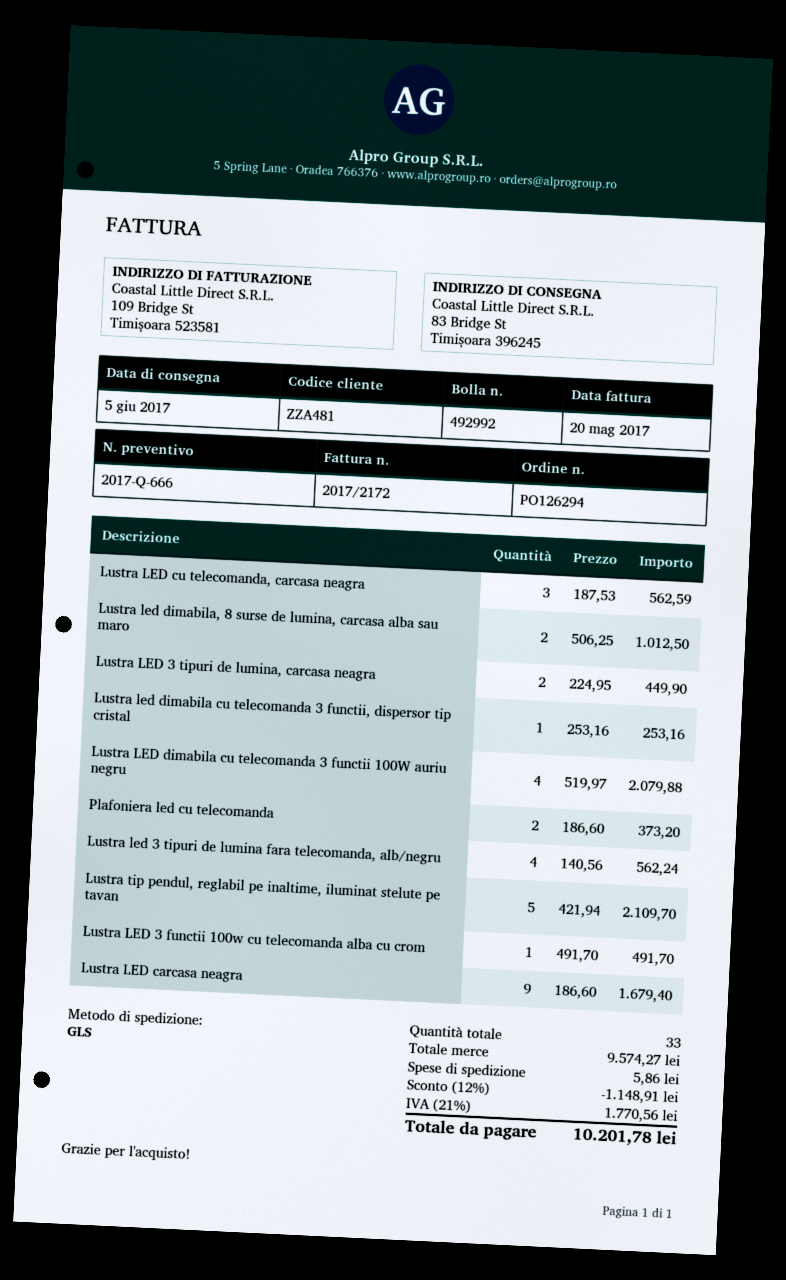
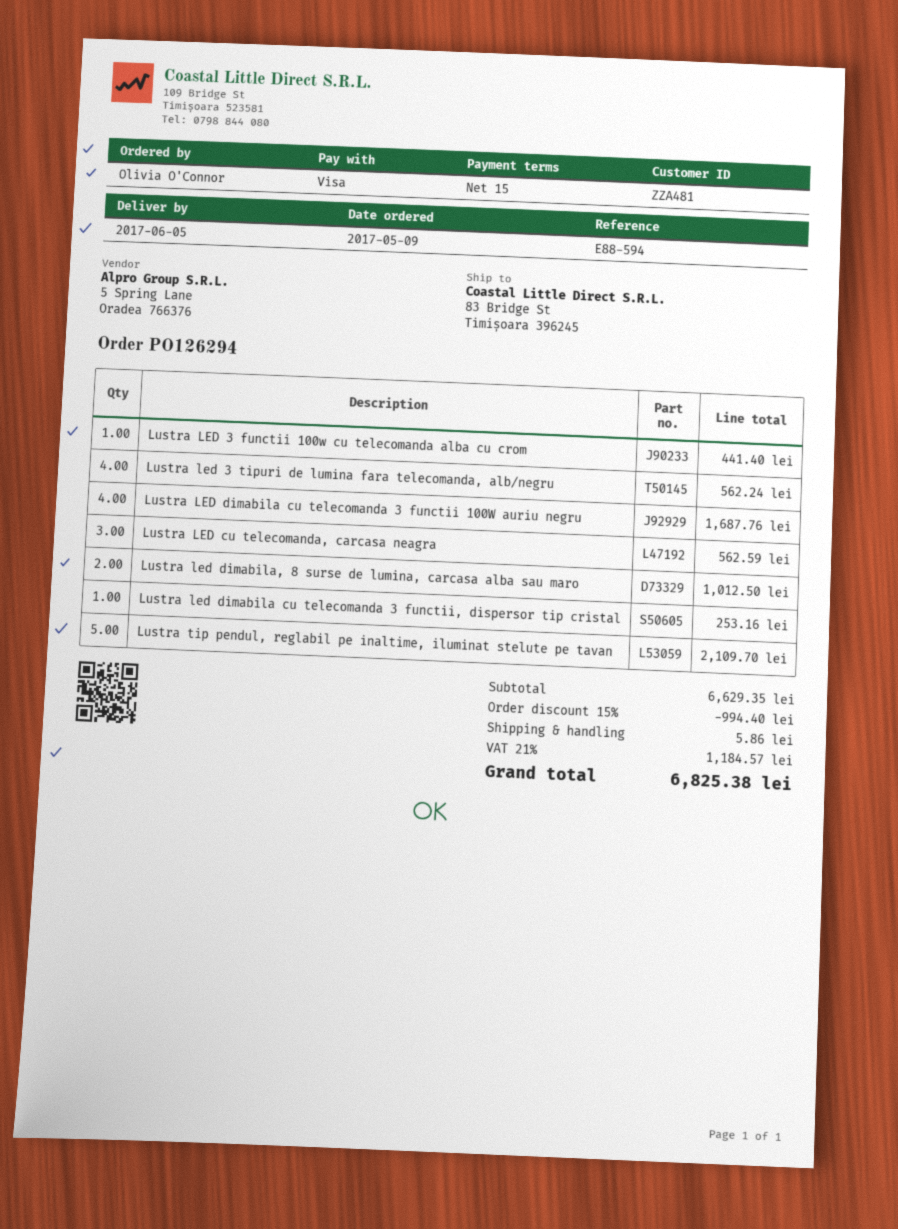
Lustra LED 3 tipuri de lumina, carcasa neagra: 2 for 449.90 -> none
Lustra LED dimabila cu telecomanda 3 functii 100W auriu negru: 4 for 2079.88 -> 4 for 1687.76
Plafoniera led cu telecomanda: 2 for 373.20 -> none
Lustra LED 3 functii 100w cu telecomanda alba cu crom: 1 for 491.70 -> 1 for 441.40
Lustra LED carcasa neagra: 9 for 1679.40 -> none
subtotal: 9574.27 -> 6629.35
discount: 12% = 1148.91 -> 15% = 994.40
tax: 21% = 1770.56 -> 21% = 1184.57
total: 10201.78 -> 6825.38

